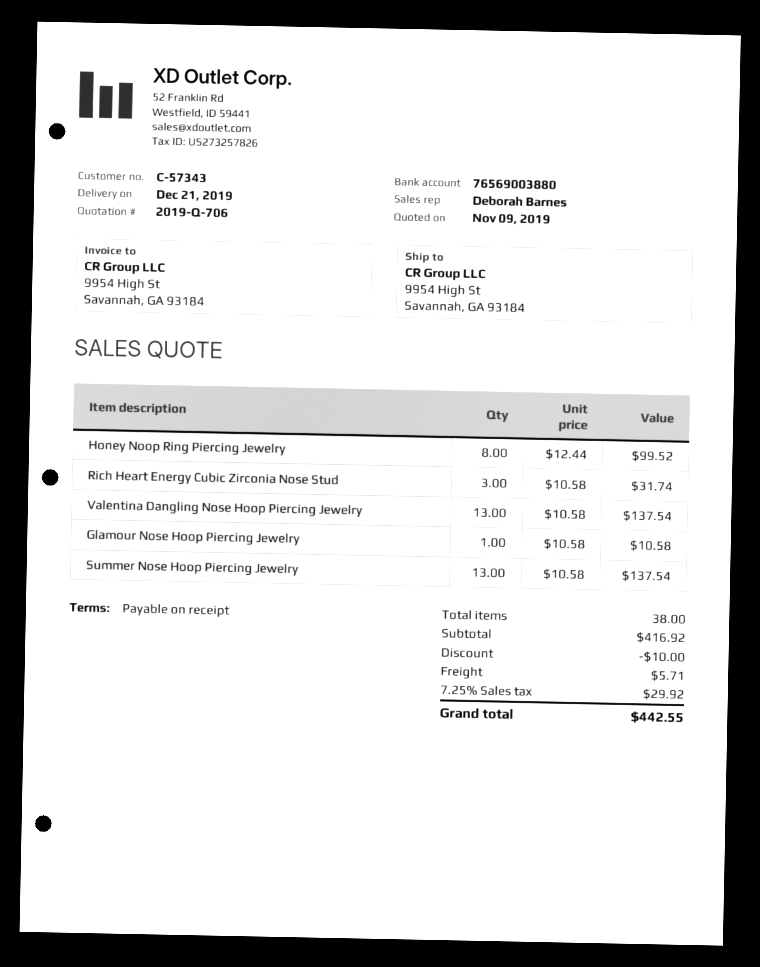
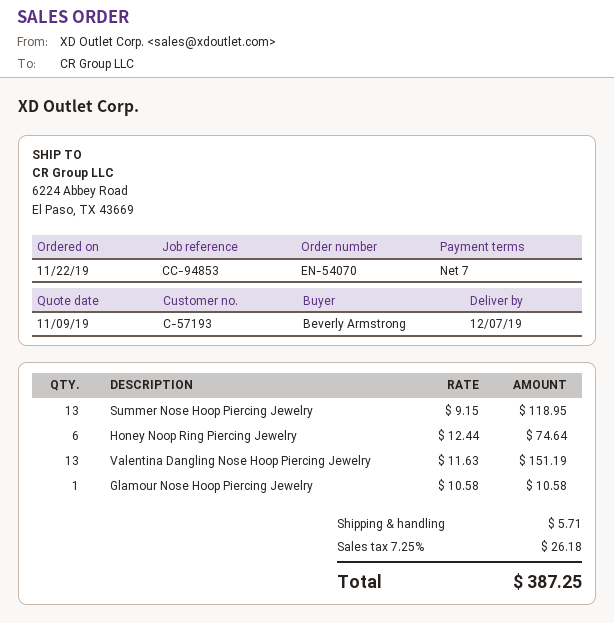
delivery date: 2019-12-21 -> 2019-12-07
payment terms: on receipt -> 7 days
customer number: C-57343 -> C-57193
ship to: 9954 High St, Savannah, GA 93184 -> 6224 Abbey Road, El Paso, TX 43669
Honey Noop Ring Piercing Jewelry: 8 x 12.44 = 99.52 -> 6 x 12.44 = 74.64
Rich Heart Energy Cubic Zirconia Nose Stud: 3 x 10.58 = 31.74 -> none
Valentina Dangling Nose Hoop Piercing Jewelry: 13 x 10.58 = 137.54 -> 13 x 11.63 = 151.19
Summer Nose Hoop Piercing Jewelry: 13 x 10.58 = 137.54 -> 13 x 9.15 = 118.95
discount: 10.00 -> none
tax: 7.25% = 29.92 -> 7.25% = 26.18
total: 442.55 -> 387.25

